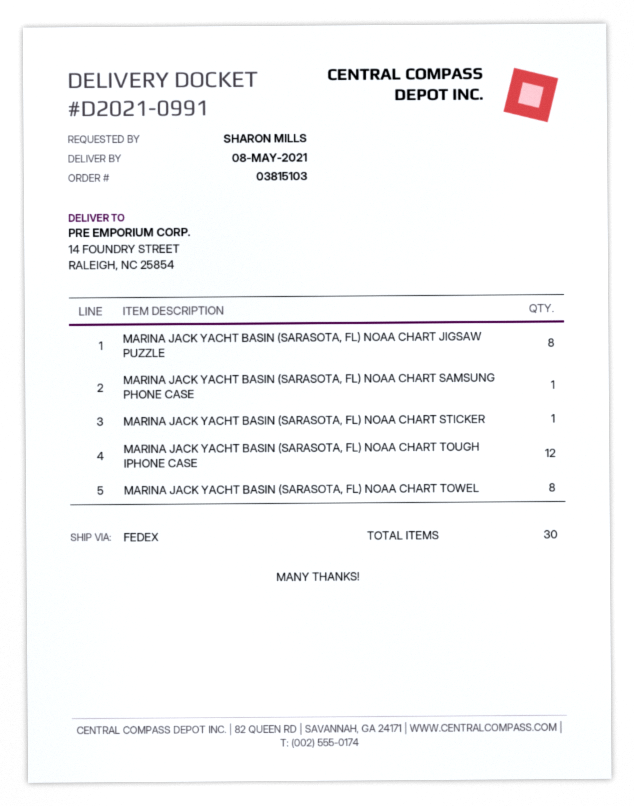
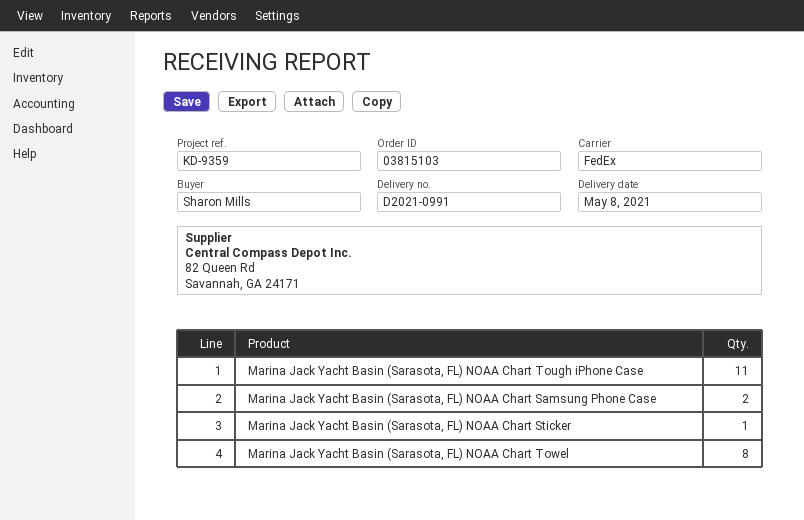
MARINA JACK YACHT BASIN (SARASOTA, FL) NOAA CHART JIGSAW PUZZLE: 8 -> none
MARINA JACK YACHT BASIN (SARASOTA, FL) NOAA CHART SAMSUNG PHONE CASE: 1 -> 2
MARINA JACK YACHT BASIN (SARASOTA, FL) NOAA CHART TOUGH IPHONE CASE: 12 -> 11

